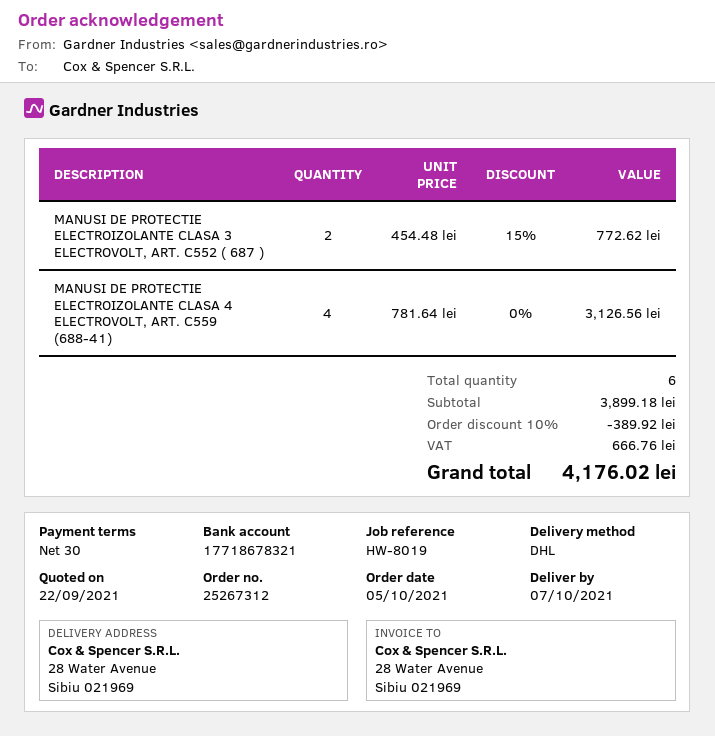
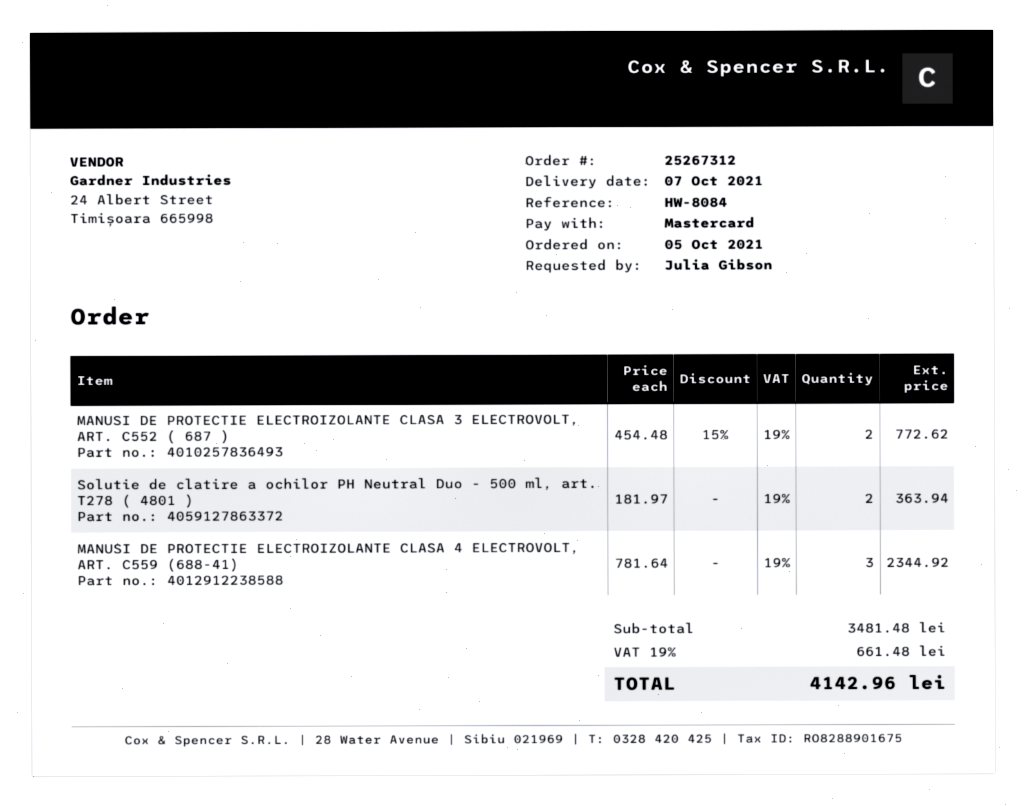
reference: HW-8019 -> HW-8084
MANUSI DE PROTECTIE ELECTROIZOLANTE CLASA 4 ELECTROVOLT, ART. C559 (688-41): 4 x 781.64 = 3126.56 -> 3 x 781.64 = 2344.92
Solutie de clatire a ochilor PH Neutral Duo - 500 ml, art. T278 ( 4801 ): none -> 2 x 181.97 = 363.94
subtotal: 3899.18 -> 3481.48
discount: 10% = 389.92 -> none
tax: 666.76 -> 661.48
total: 4176.02 -> 4142.96

